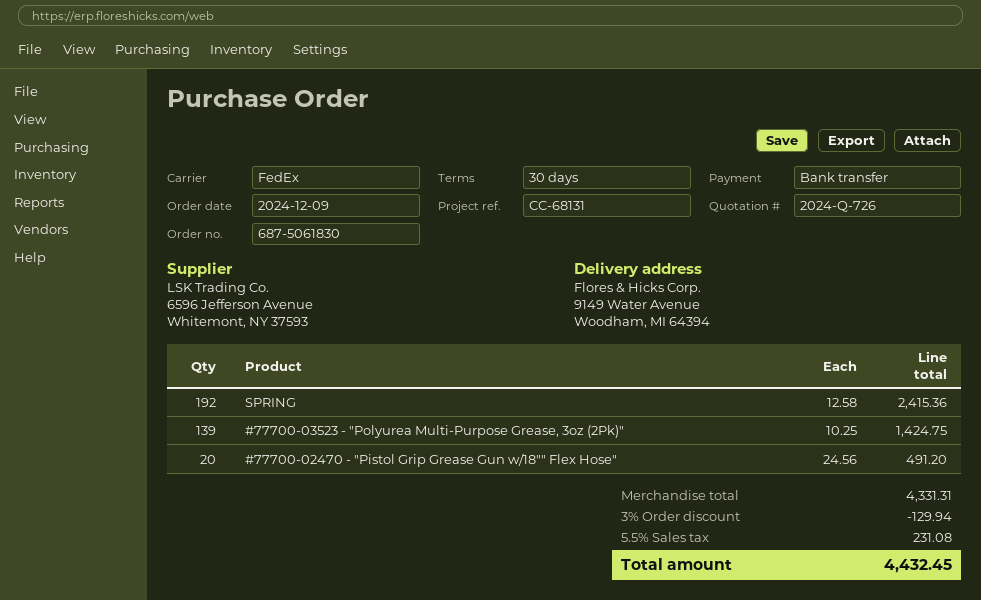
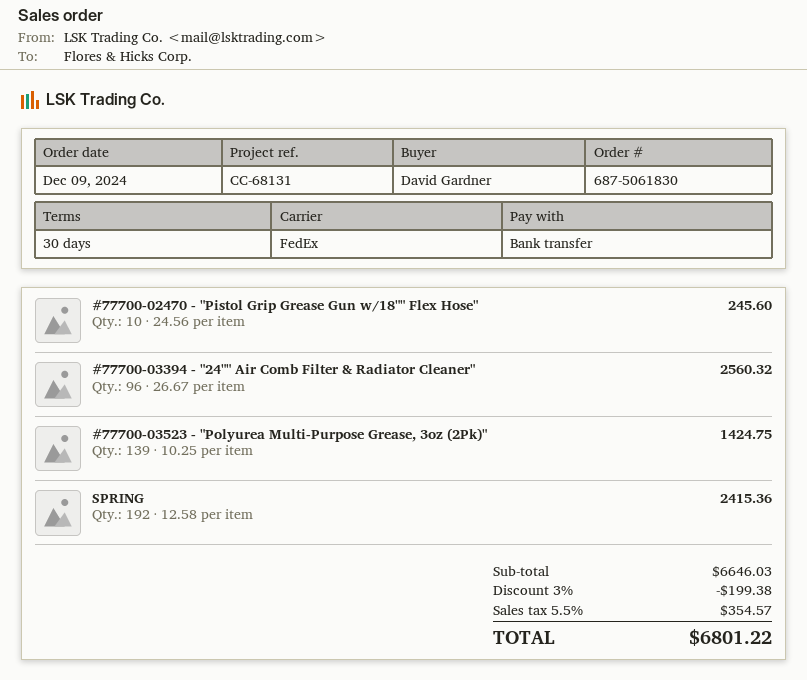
#77700-02470 - "Pistol Grip Grease Gun w/18"" Flex Hose": 20 x 24.56 = 491.20 -> 10 x 24.56 = 245.60
#77700-03394 - "24"" Air Comb Filter & Radiator Cleaner": none -> 96 x 26.67 = 2560.32
subtotal: 4331.31 -> 6646.03
discount: 3% = 129.94 -> 3% = 199.38
tax: 5.5% = 231.08 -> 5.5% = 354.57
total: 4432.45 -> 6801.22

